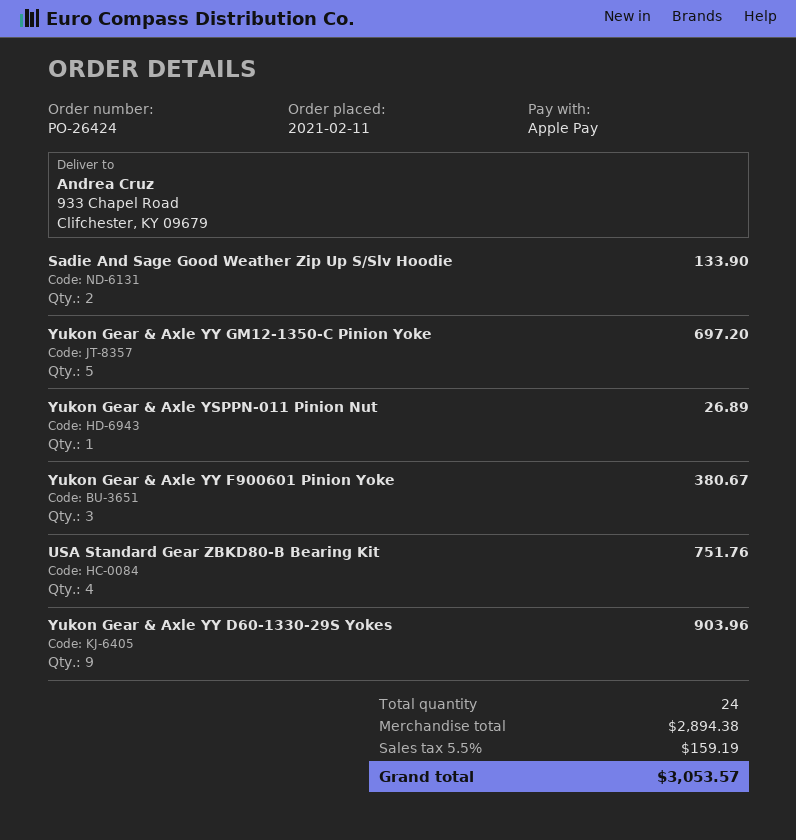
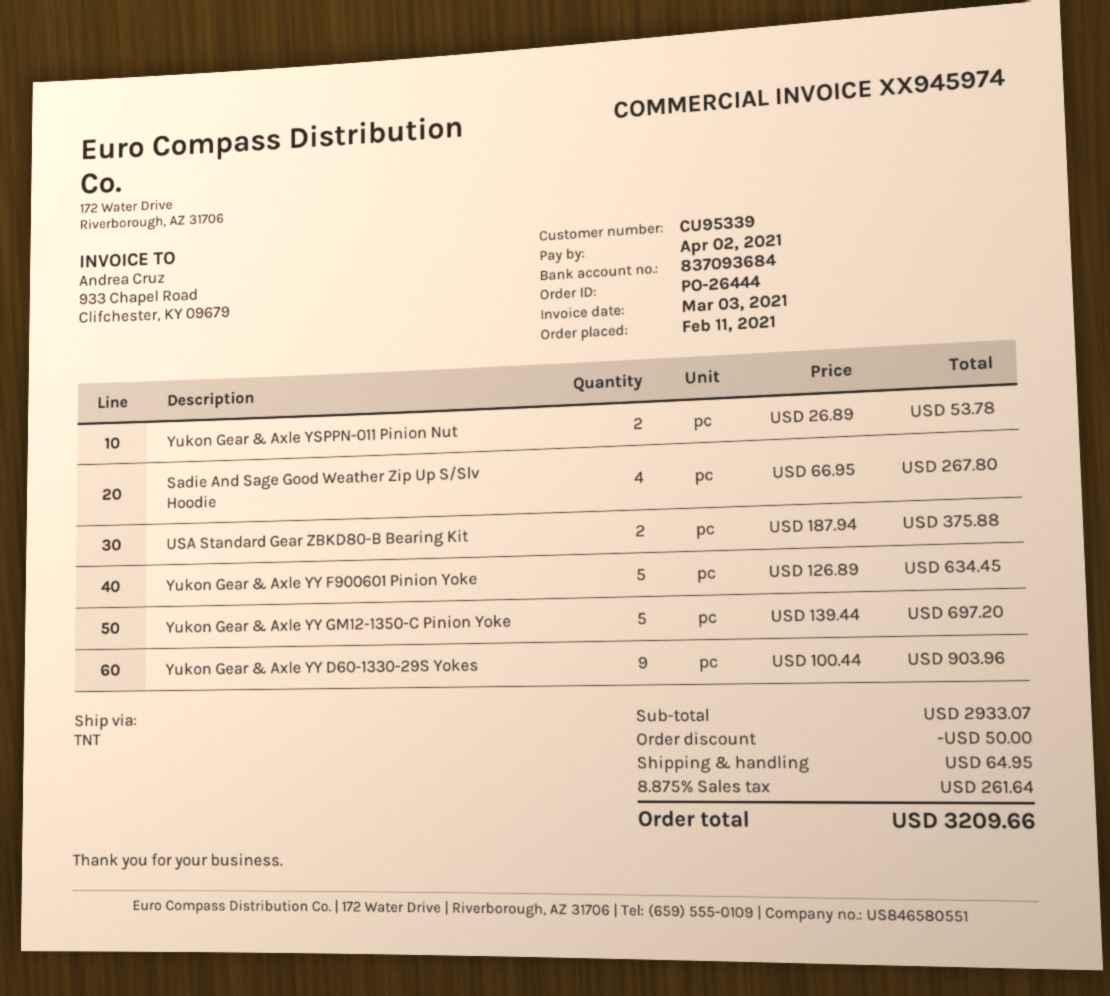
order number: PO-26424 -> PO-26444
Sadie And Sage Good Weather Zip Up S/Slv Hoodie: 2 for 133.90 -> 4 for 267.80
Yukon Gear & Axle YSPPN-011 Pinion Nut: 1 for 26.89 -> 2 for 53.78
Yukon Gear & Axle YY F900601 Pinion Yoke: 3 for 380.67 -> 5 for 634.45
USA Standard Gear ZBKD80-B Bearing Kit: 4 for 751.76 -> 2 for 375.88
subtotal: 2894.38 -> 2933.07
discount: none -> 50.00
shipping: none -> 64.95
tax: 5.5% = 159.19 -> 8.875% = 261.64
total: 3053.57 -> 3209.66

